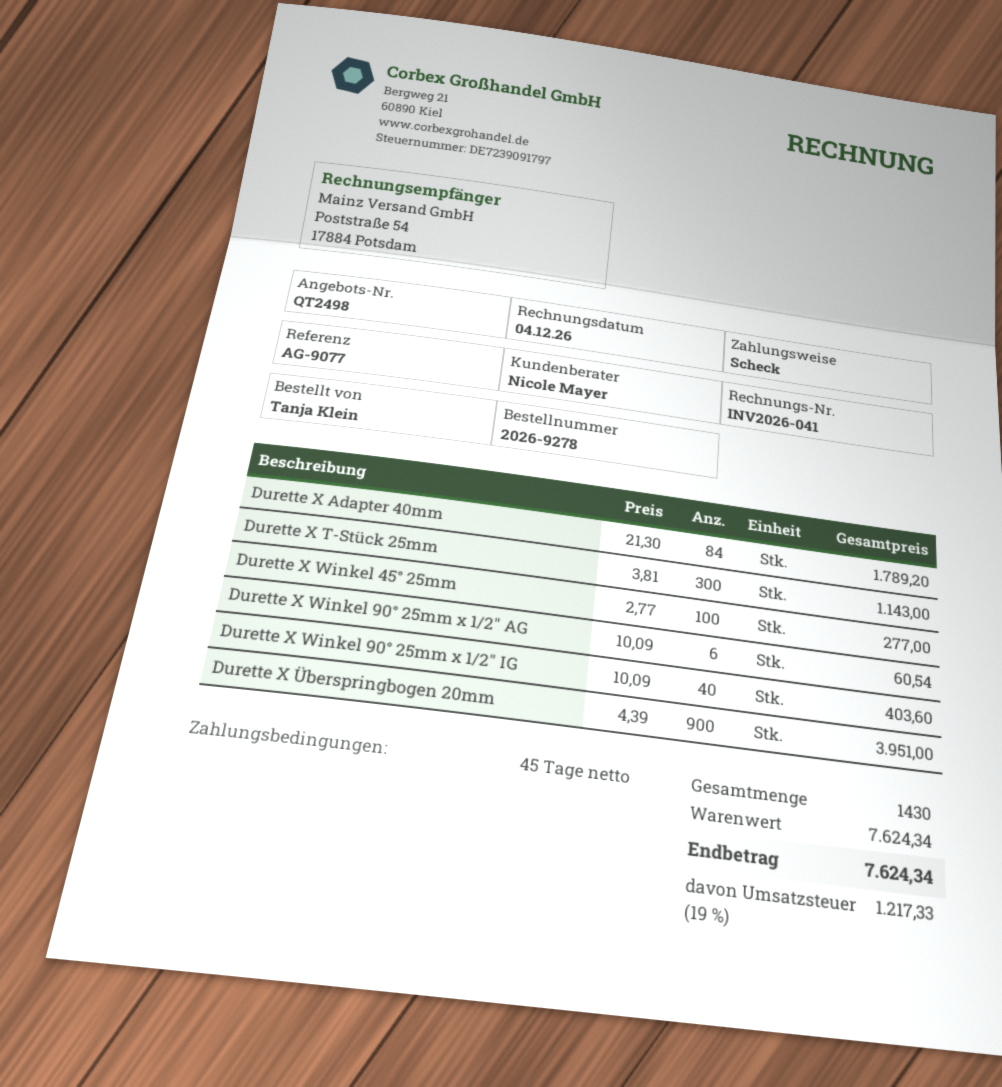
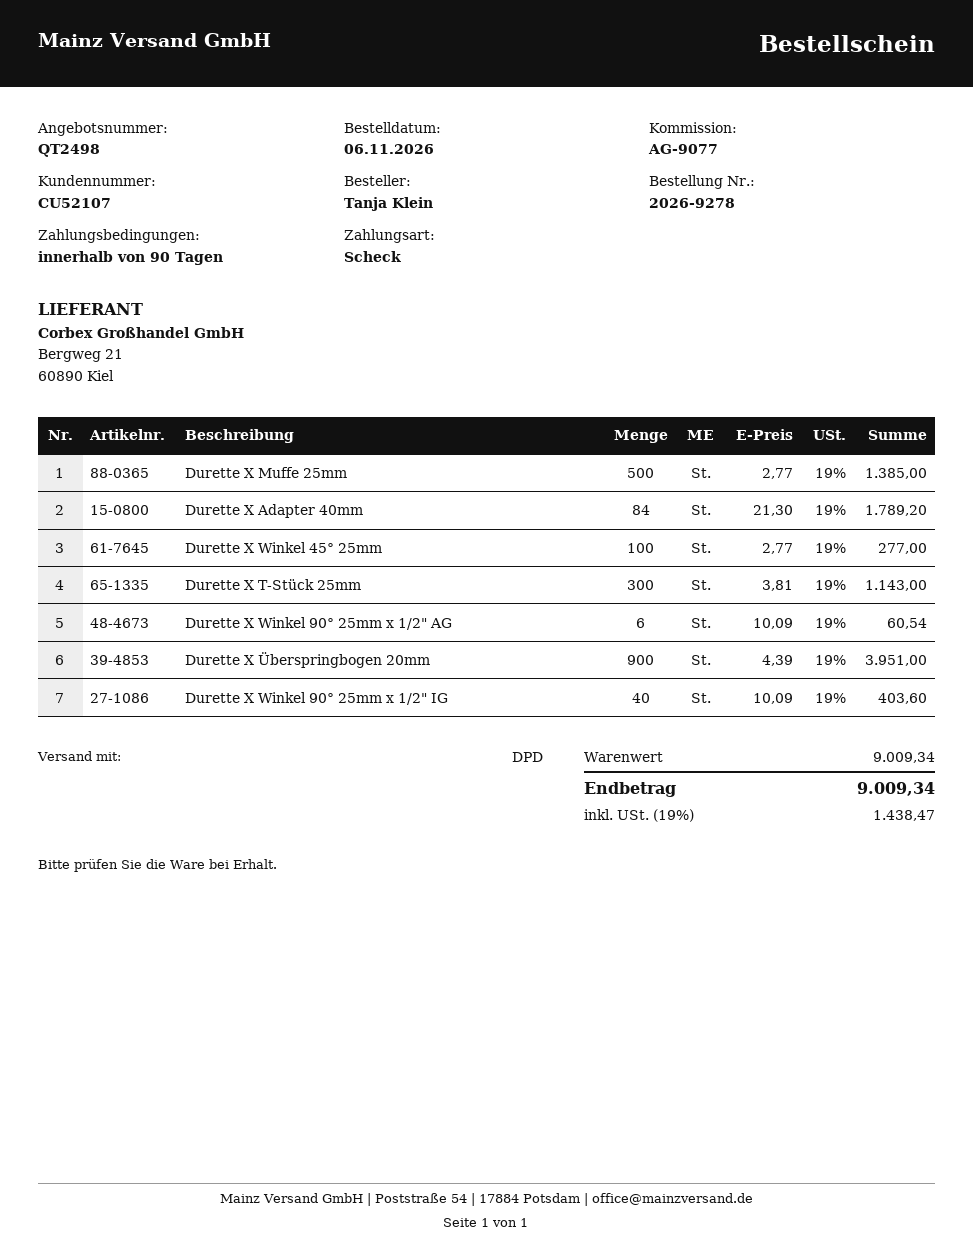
payment terms: 45 days -> 90 days
Durette X Muffe 25mm: none -> 500 x 2.77 = 1385.00
subtotal: 7624.34 -> 9009.34
tax: 19% = 1217.33 -> 19% = 1438.47
total: 7624.34 -> 9009.34

